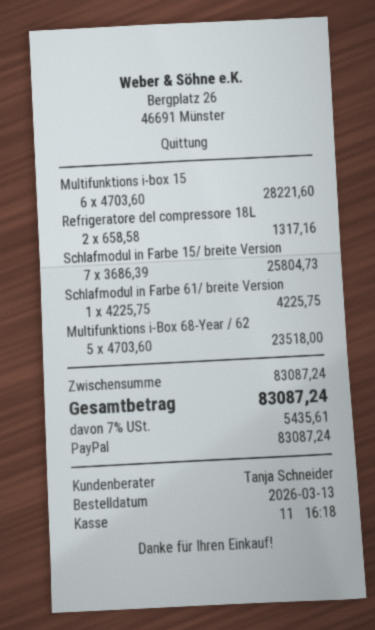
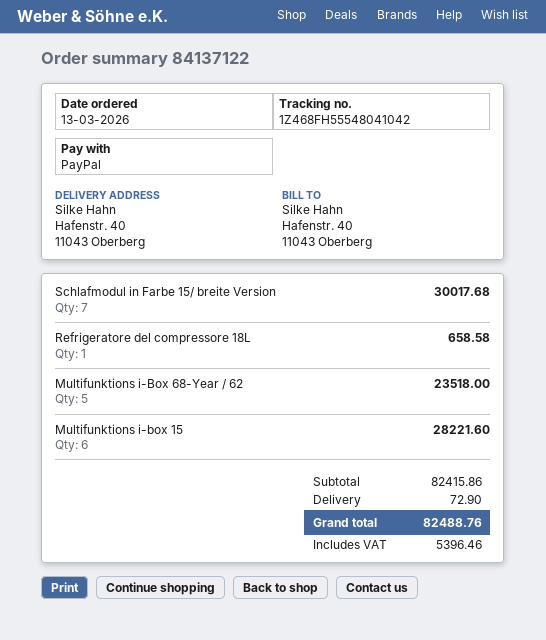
Refrigeratore del compressore 18L: 2 for 1317.16 -> 1 for 658.58
Schlafmodul in Farbe 15/ breite Version: 7 for 25804.73 -> 7 for 30017.68
Schlafmodul in Farbe 61/ breite Version: 1 for 4225.75 -> none
subtotal: 83087.24 -> 82415.86
shipping: none -> 72.90
tax: 5435.61 -> 5396.46
total: 83087.24 -> 82488.76

